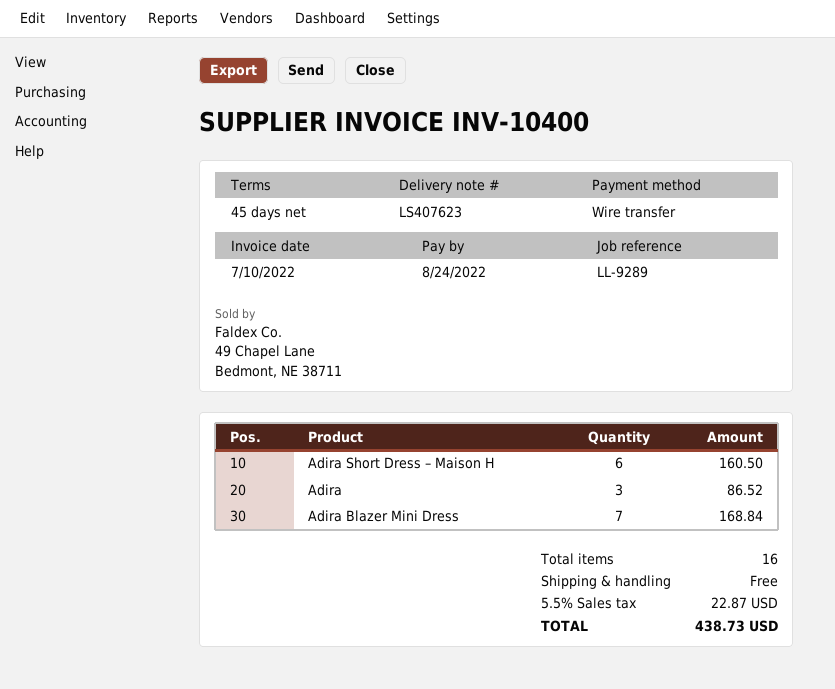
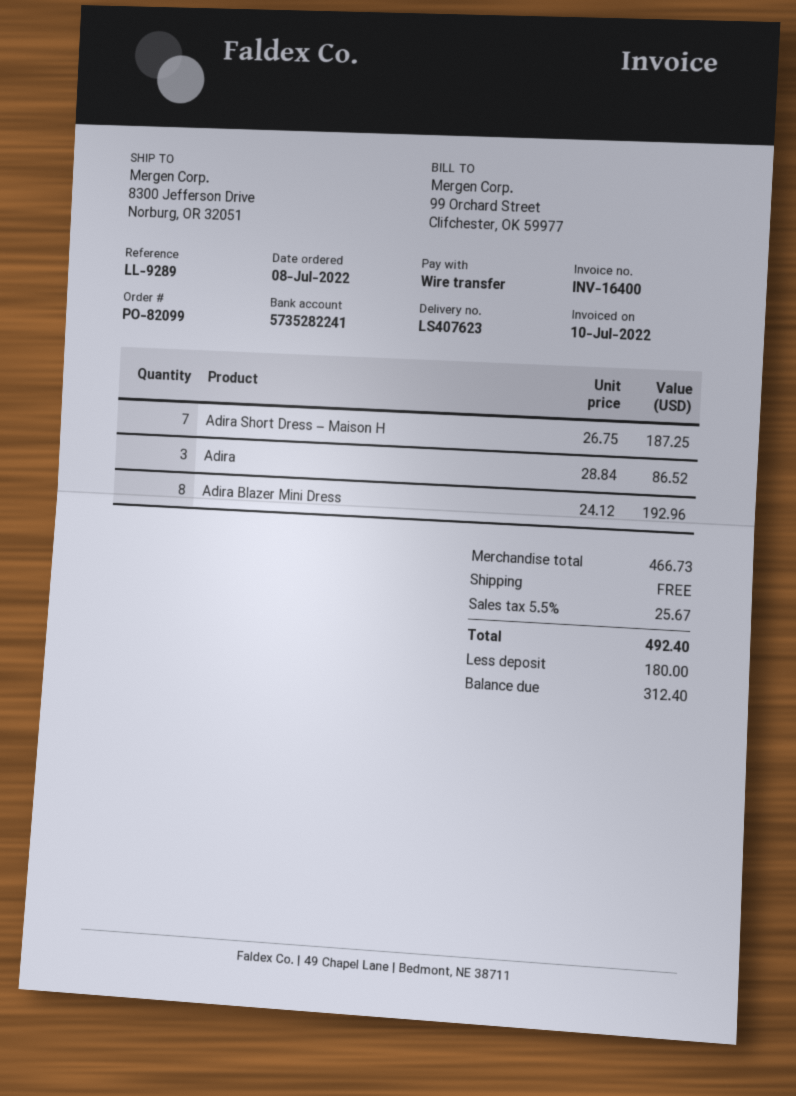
invoice number: INV-10400 -> INV-16400
Adira Short Dress – Maison H: 6 for 160.50 -> 7 for 187.25
Adira Blazer Mini Dress: 7 for 168.84 -> 8 for 192.96
tax: 5.5% = 22.87 -> 5.5% = 25.67
total: 438.73 -> 492.40

